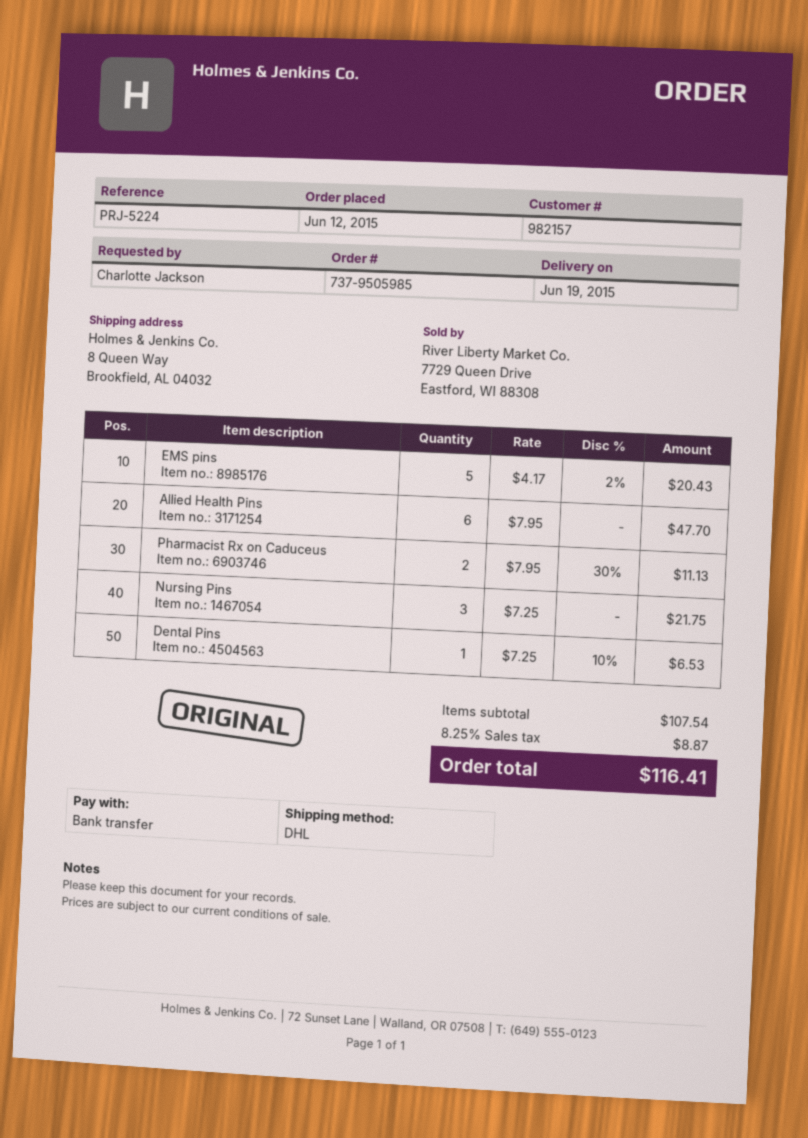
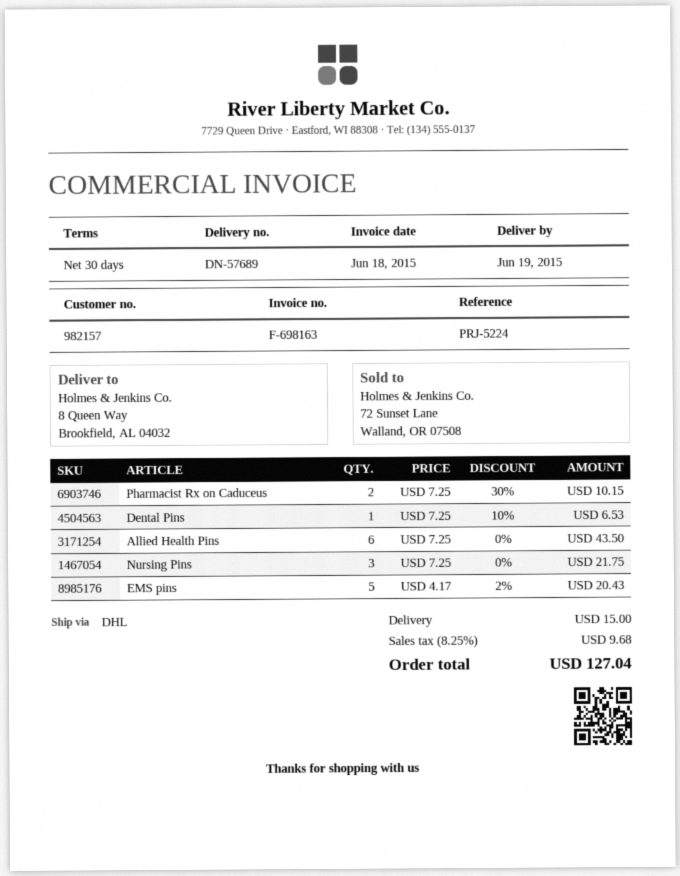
Allied Health Pins: 6 x 7.95 = 47.70 -> 6 x 7.25 = 43.50
Pharmacist Rx on Caduceus: 2 x 7.95 - 30% = 11.13 -> 2 x 7.25 - 30% = 10.15
shipping: none -> 15.00
tax: 8.25% = 8.87 -> 8.25% = 9.68
total: 116.41 -> 127.04

